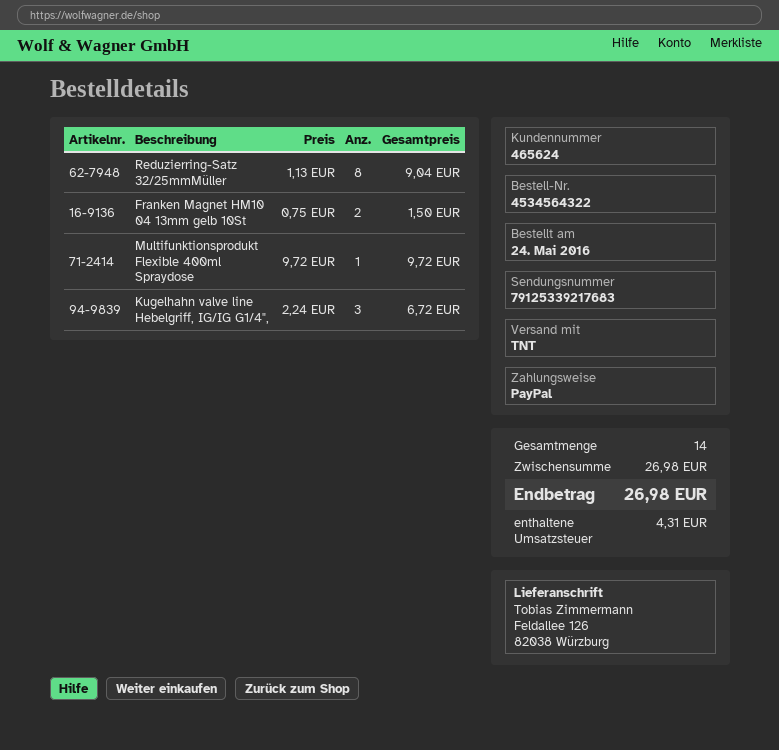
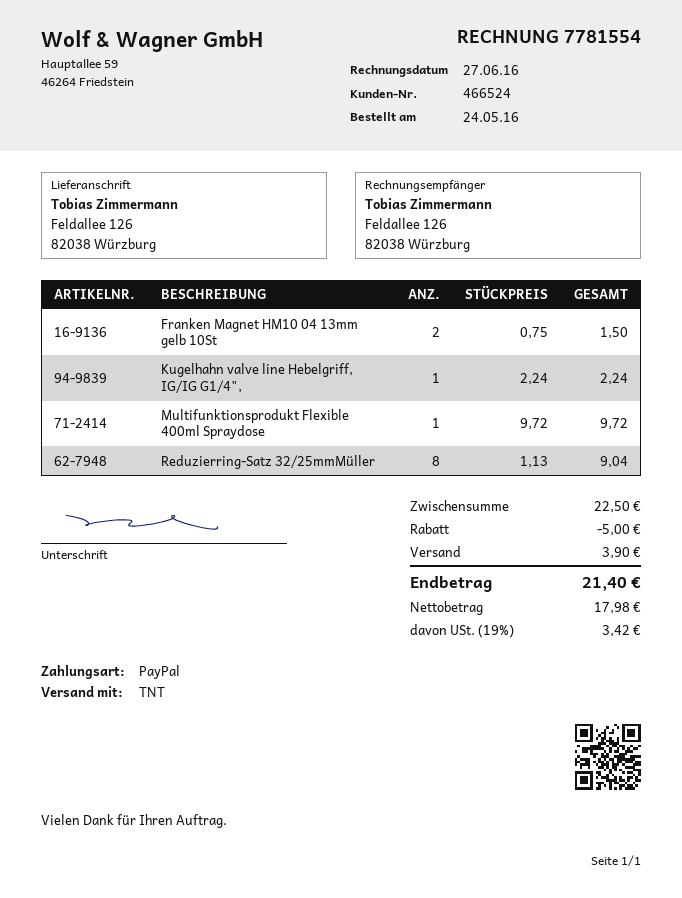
customer number: 465624 -> 466524
Kugelhahn valve line Hebelgriff, IG/IG G1/4",: 3 x 2.24 = 6.72 -> 1 x 2.24 = 2.24
subtotal: 26.98 -> 22.50
discount: none -> 5.00
shipping: none -> 3.90
tax: 4.31 -> 3.42
total: 26.98 -> 21.40

